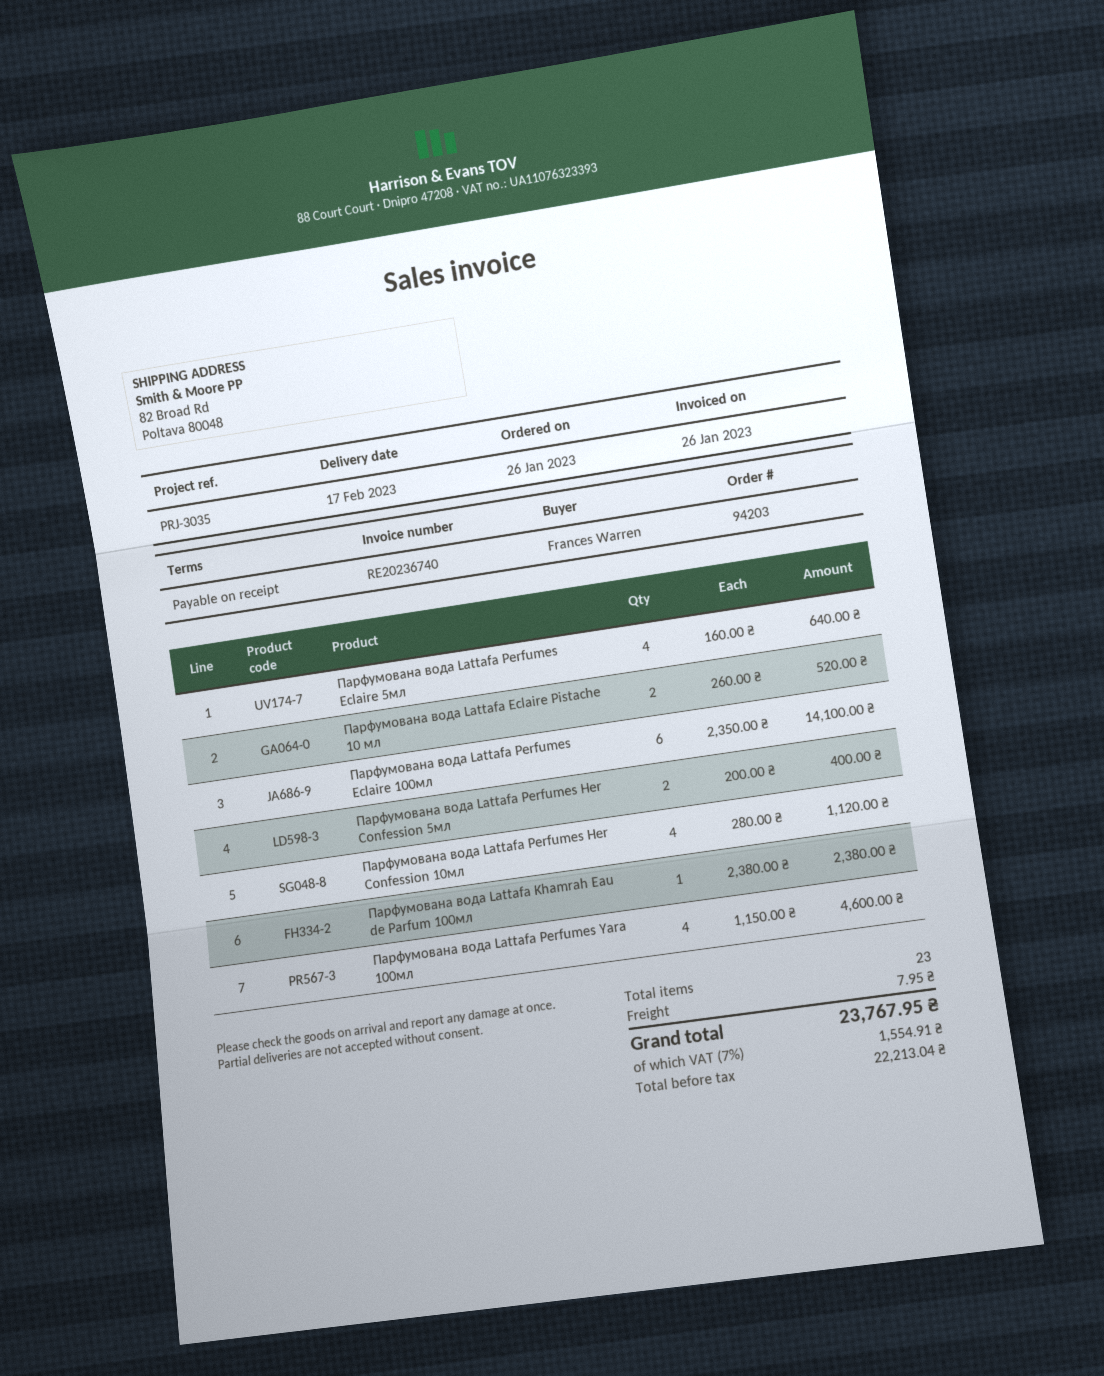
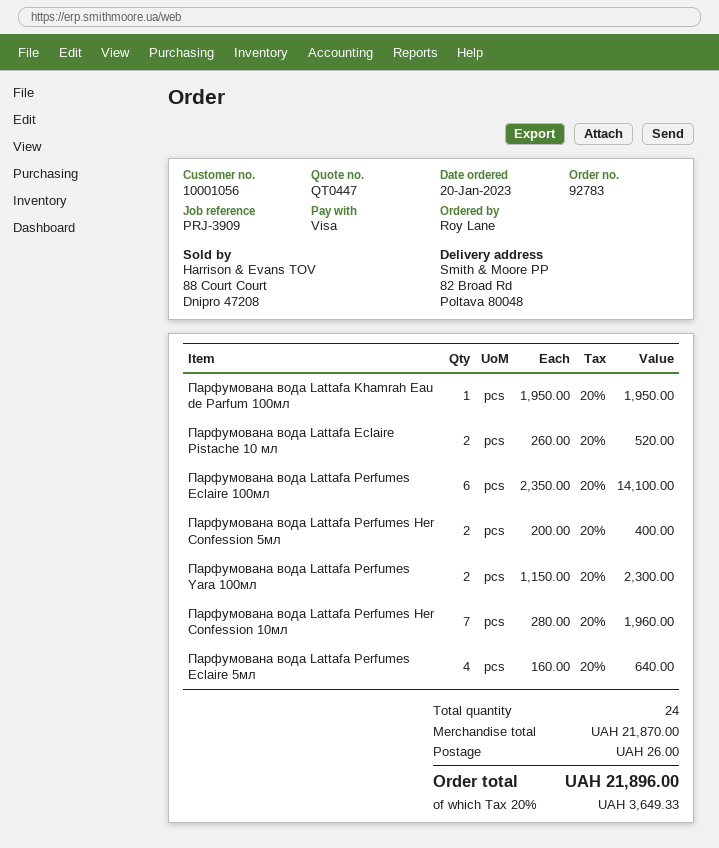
order number: 94203 -> 92783
order date: 2023-01-26 -> 2023-01-20
reference: PRJ-3035 -> PRJ-3909
ordered by: Frances Warren -> Roy Lane
Парфумована вода Lattafa Perfumes Her Confession 10мл: 4 x 280.00 = 1120.00 -> 7 x 280.00 = 1960.00
Парфумована вода Lattafa Khamrah Eau de Parfum 100мл: 1 x 2380.00 = 2380.00 -> 1 x 1950.00 = 1950.00
Парфумована вода Lattafa Perfumes Yara 100мл: 4 x 1150.00 = 4600.00 -> 2 x 1150.00 = 2300.00
total quantity: 23 -> 24
shipping: 7.95 -> 26.00
tax: 7% = 1554.91 -> 20% = 3649.33
total: 23767.95 -> 21896.00

